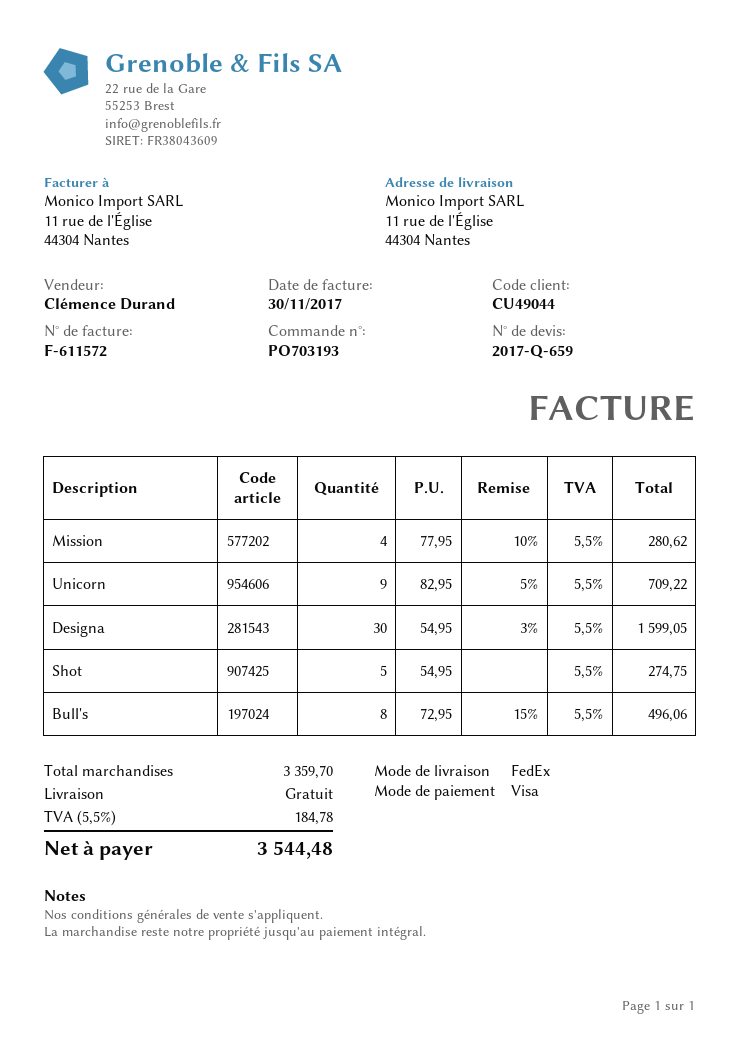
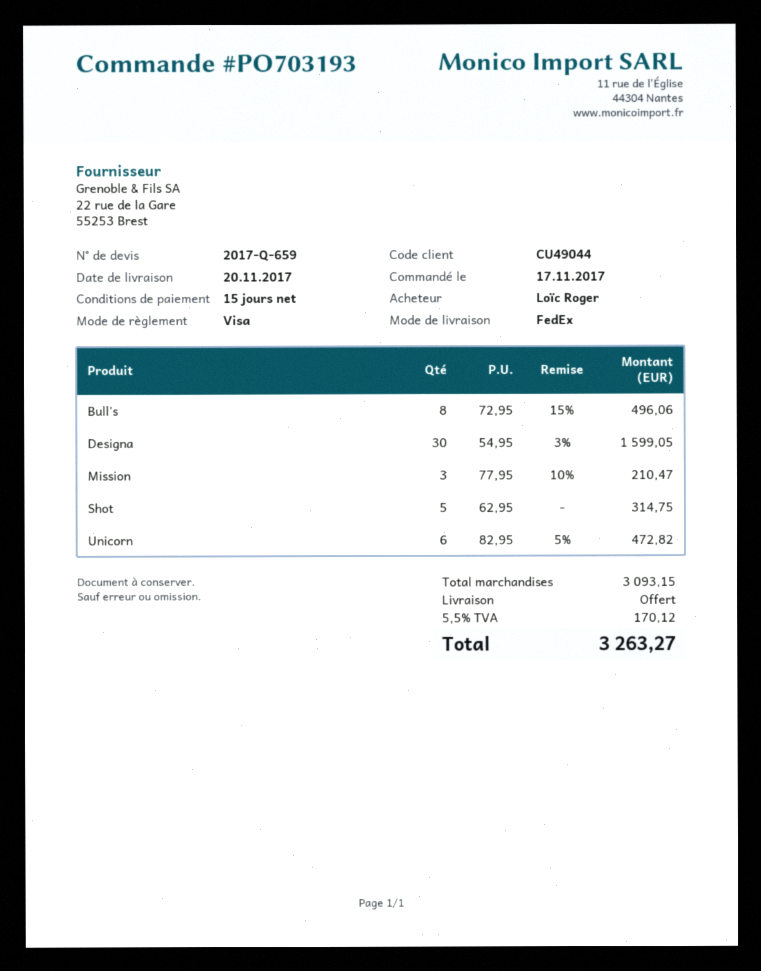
Mission: 4 x 77.95 - 10% = 280.62 -> 3 x 77.95 - 10% = 210.47
Unicorn: 9 x 82.95 - 5% = 709.22 -> 6 x 82.95 - 5% = 472.82
Shot: 5 x 54.95 = 274.75 -> 5 x 62.95 = 314.75
subtotal: 3359.70 -> 3093.15
tax: 5.5% = 184.78 -> 5.5% = 170.12
total: 3544.48 -> 3263.27

